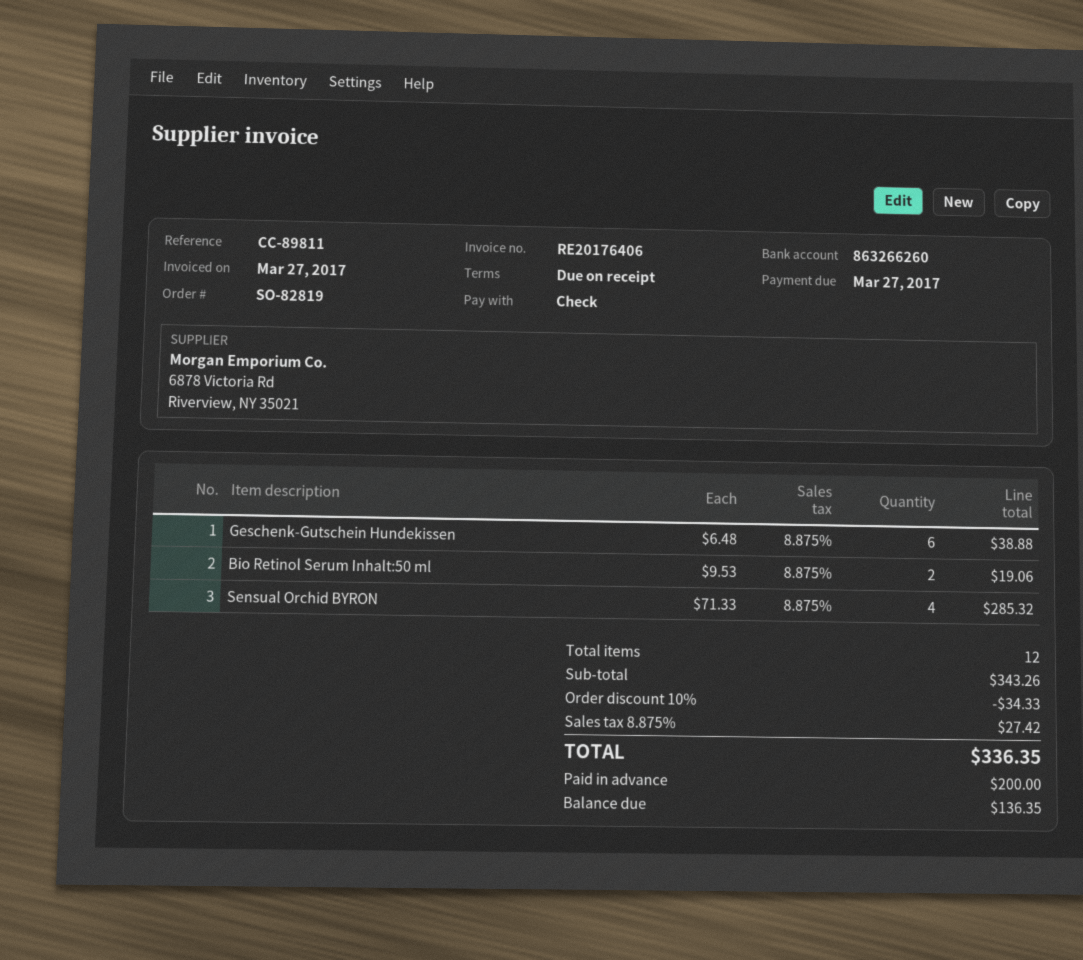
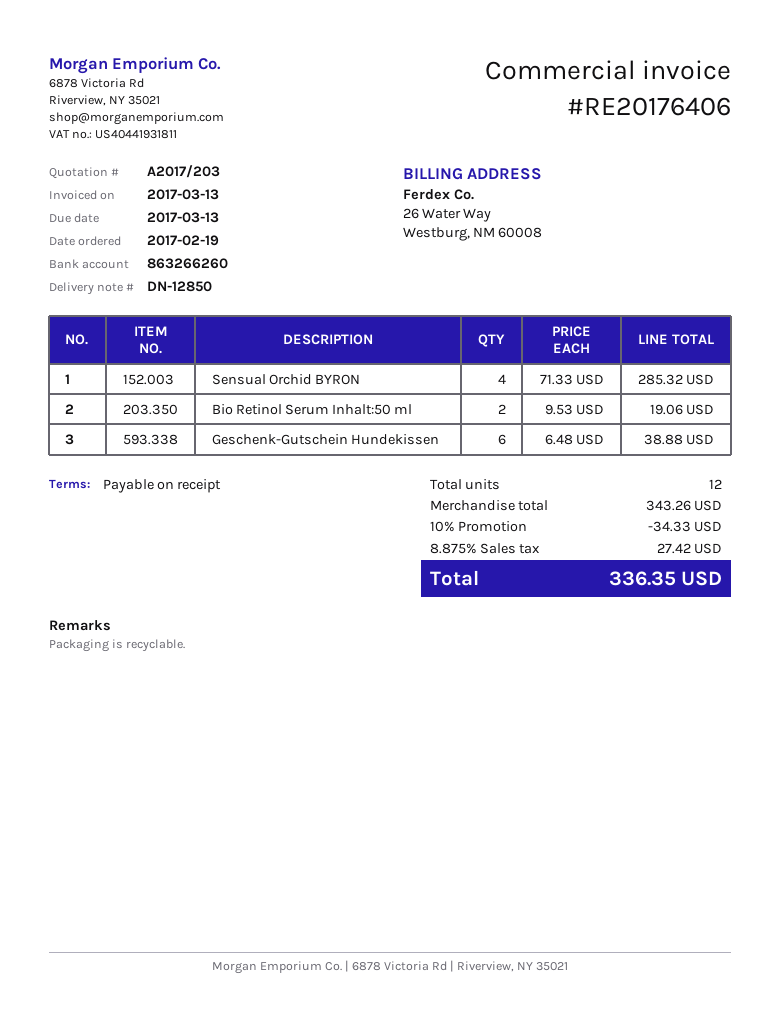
invoice date: 2017-03-27 -> 2017-03-13
due date: 2017-03-27 -> 2017-03-13

